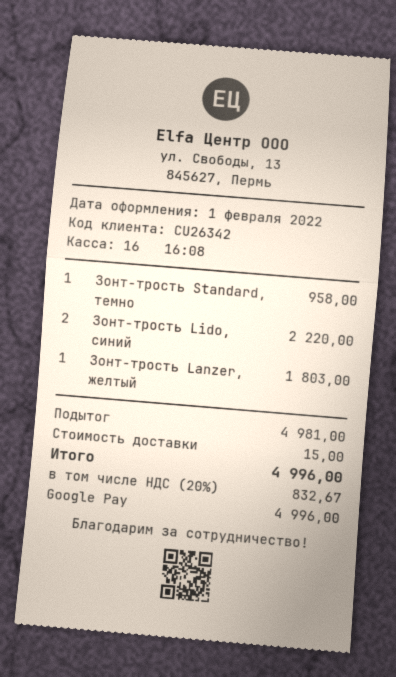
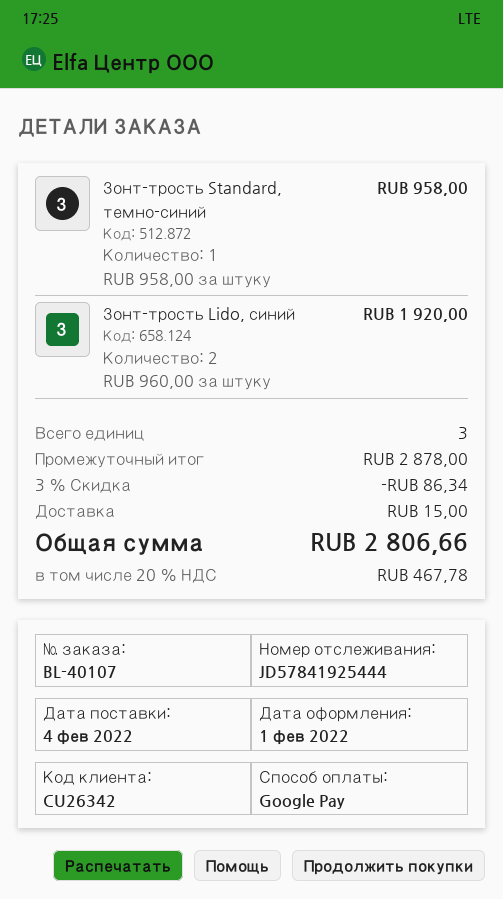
Зонт-трость Lido, синий: 2 for 2220.00 -> 2 for 1920.00
Зонт-трость Lanzer, желтый: 1 for 1803.00 -> none
subtotal: 4981.00 -> 2878.00
discount: none -> 3% = 86.34
tax: 20% = 832.67 -> 20% = 467.78
total: 4996.00 -> 2806.66

